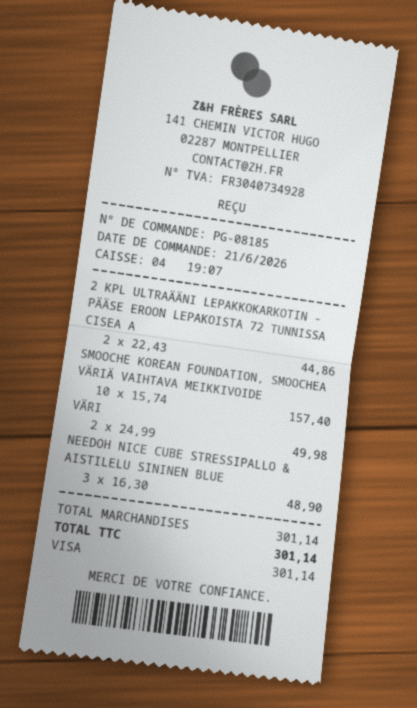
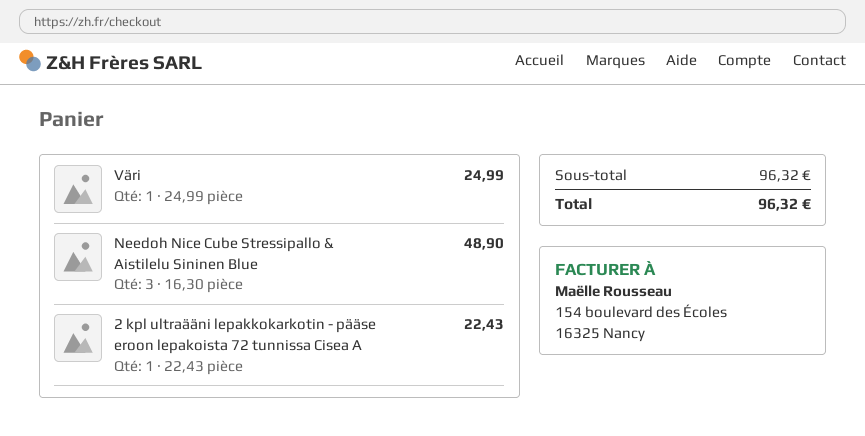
2 KPL ULTRAÄÄNI LEPAKKOKARKOTIN - PÄÄSE EROON LEPAKOISTA 72 TUNNISSA CISEA A: 2 x 22.43 = 44.86 -> 1 x 22.43 = 22.43
SMOOCHE KOREAN FOUNDATION, SMOOCHEA VÄRIÄ VAIHTAVA MEIKKIVOIDE: 10 x 15.74 = 157.40 -> none
VÄRI: 2 x 24.99 = 49.98 -> 1 x 24.99 = 24.99
subtotal: 301.14 -> 96.32
total: 301.14 -> 96.32

